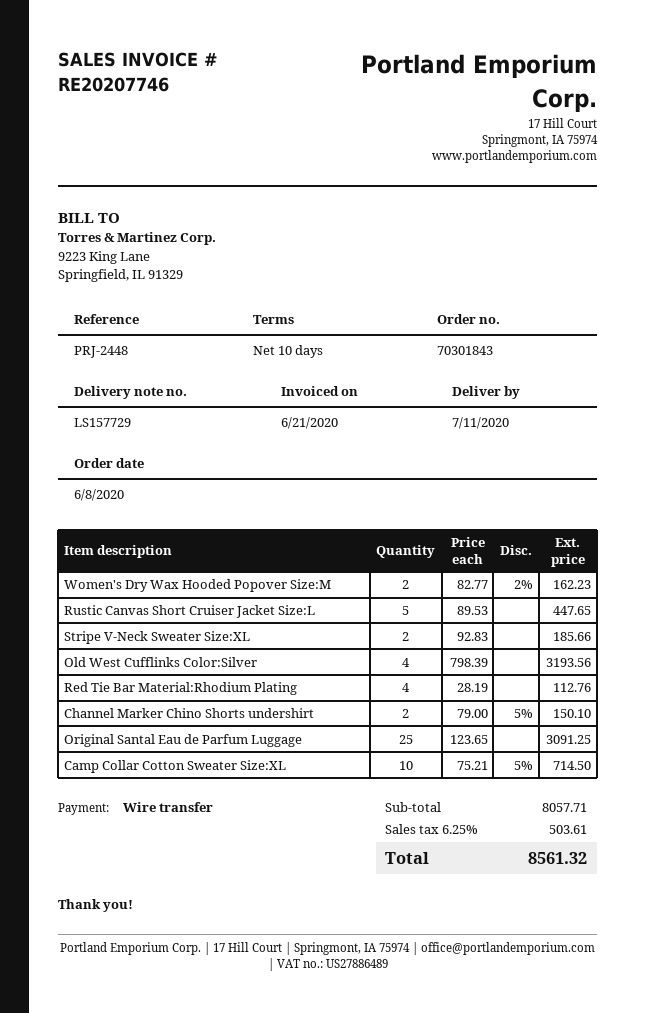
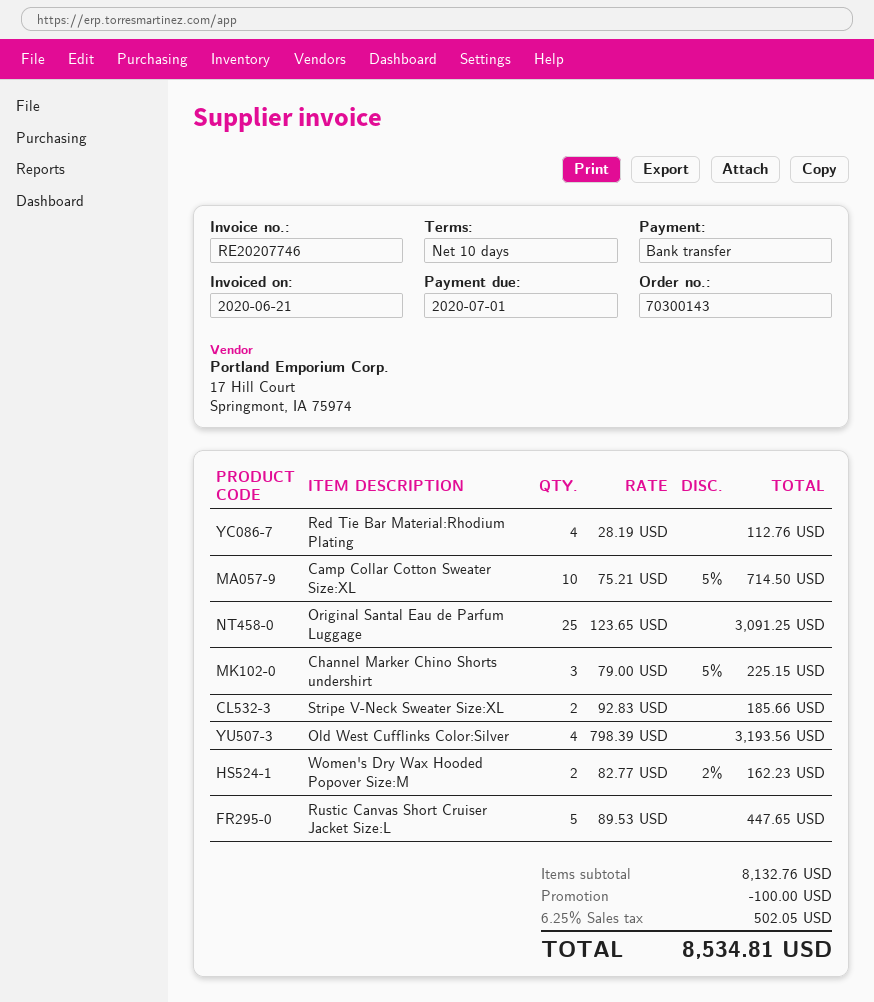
order number: 70301843 -> 70300143
Channel Marker Chino Shorts undershirt: 2 x 79.00 - 5% = 150.10 -> 3 x 79.00 - 5% = 225.15
subtotal: 8057.71 -> 8132.76
discount: none -> 100.00
tax: 6.25% = 503.61 -> 6.25% = 502.05
total: 8561.32 -> 8534.81

